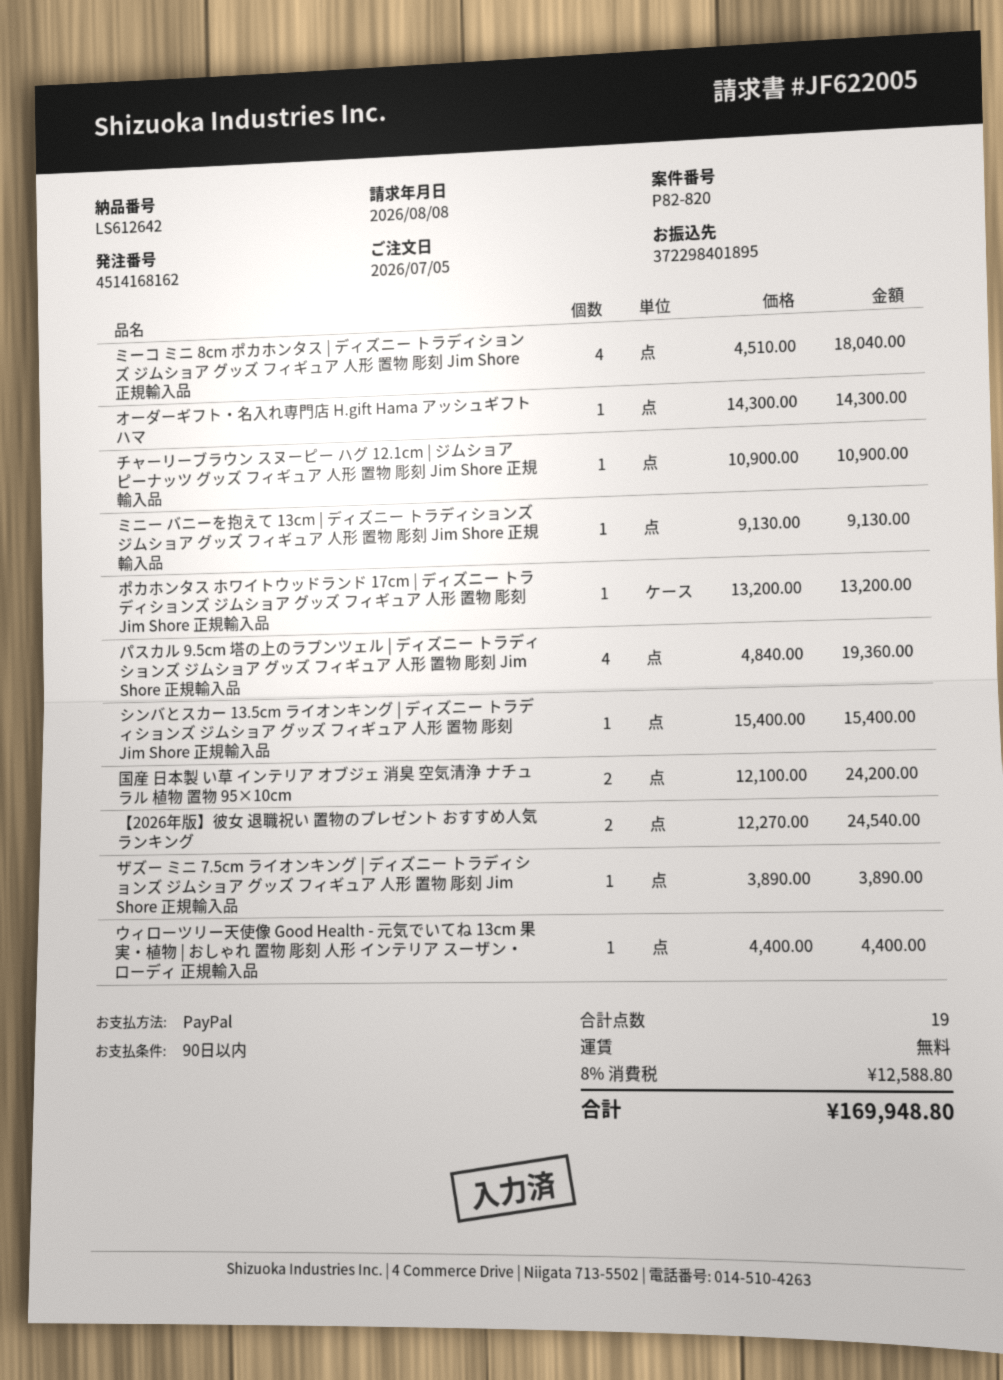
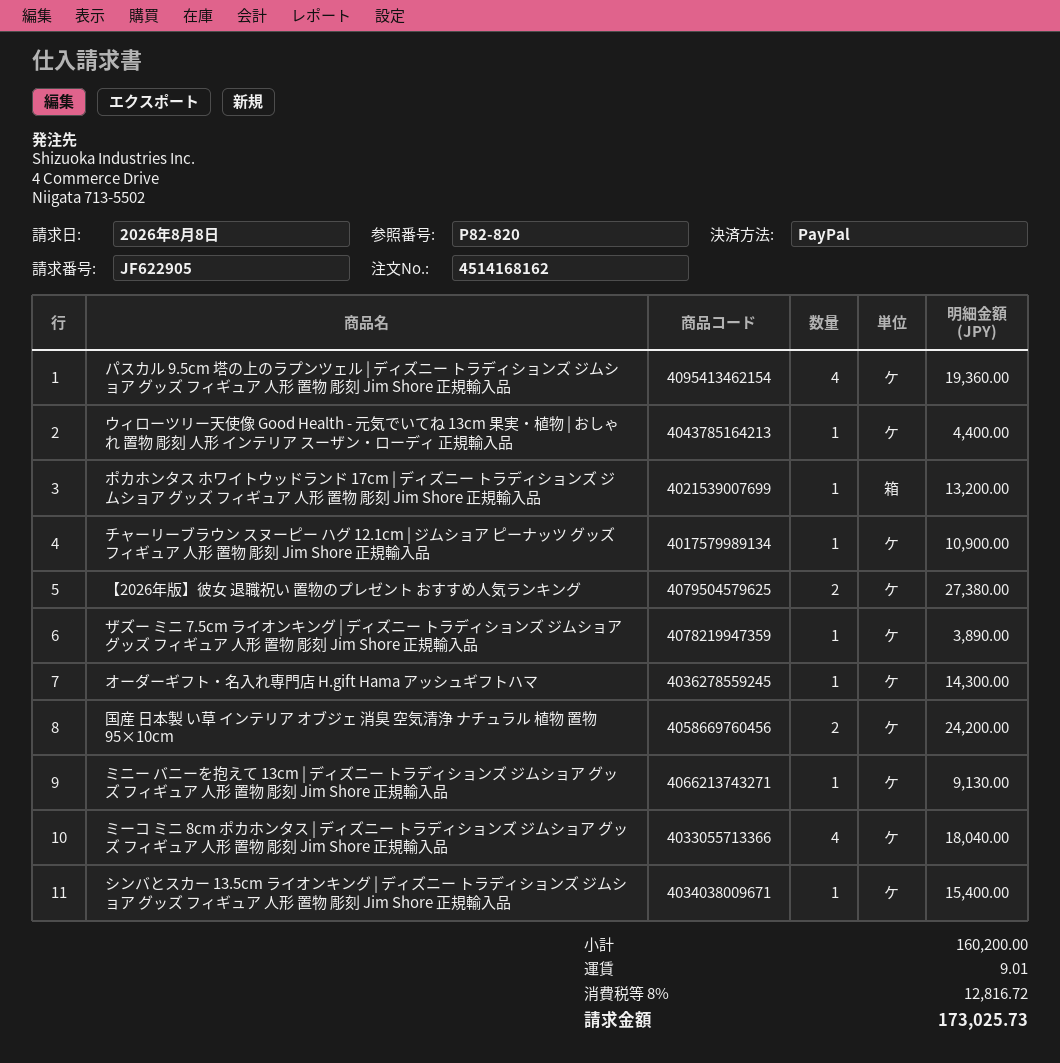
invoice number: JF622005 -> JF622905
【2026年版】彼女 退職祝い 置物のプレゼント おすすめ人気ランキング: 2 for 24540.00 -> 2 for 27380.00
shipping: 0.00 -> 9.01
tax: 8% = 12588.80 -> 8% = 12816.72
total: 169948.80 -> 173025.73

